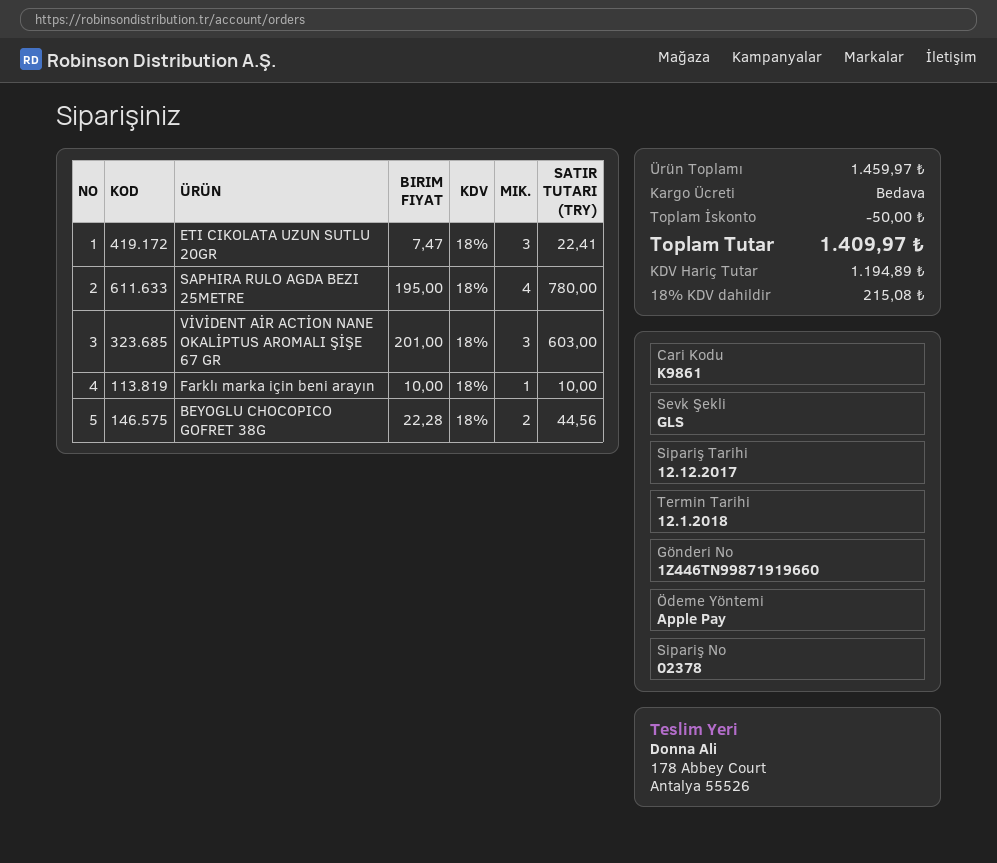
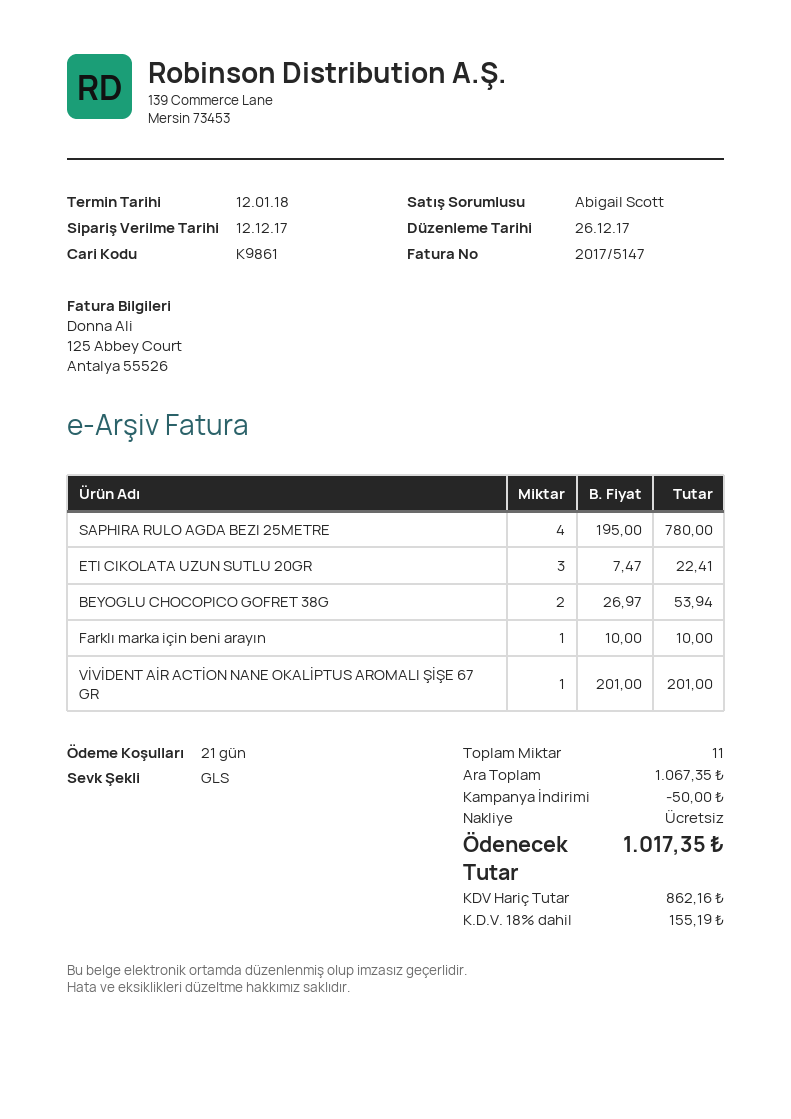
VİVİDENT AİR ACTİON NANE OKALİPTUS AROMALI ŞİŞE 67 GR: 3 x 201.00 = 603.00 -> 1 x 201.00 = 201.00
BEYOGLU CHOCOPICO GOFRET 38G: 2 x 22.28 = 44.56 -> 2 x 26.97 = 53.94
subtotal: 1459.97 -> 1067.35
net: 1194.89 -> 862.16
tax: 18% = 215.08 -> 18% = 155.19
total: 1409.97 -> 1017.35

